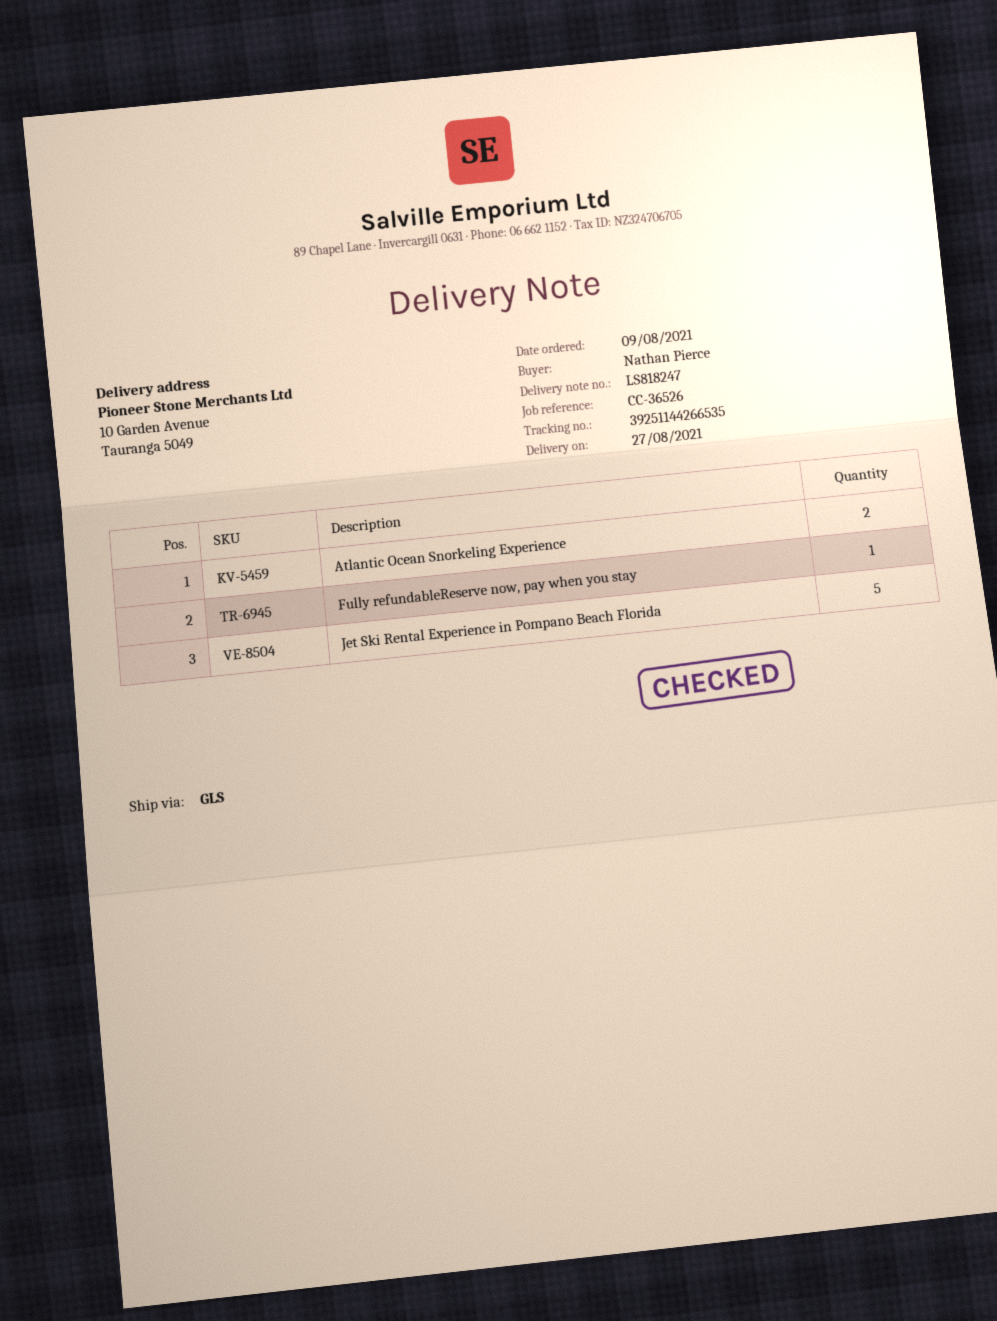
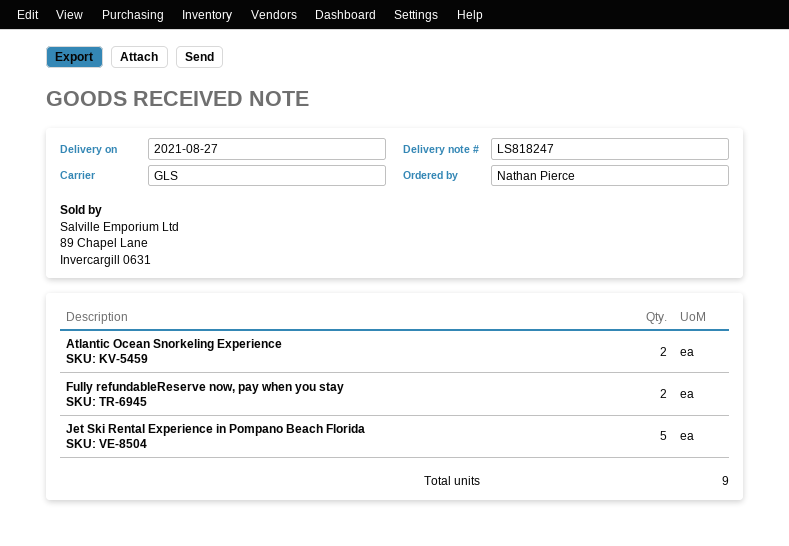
Fully refundableReserve now, pay when you stay: 1 -> 2

